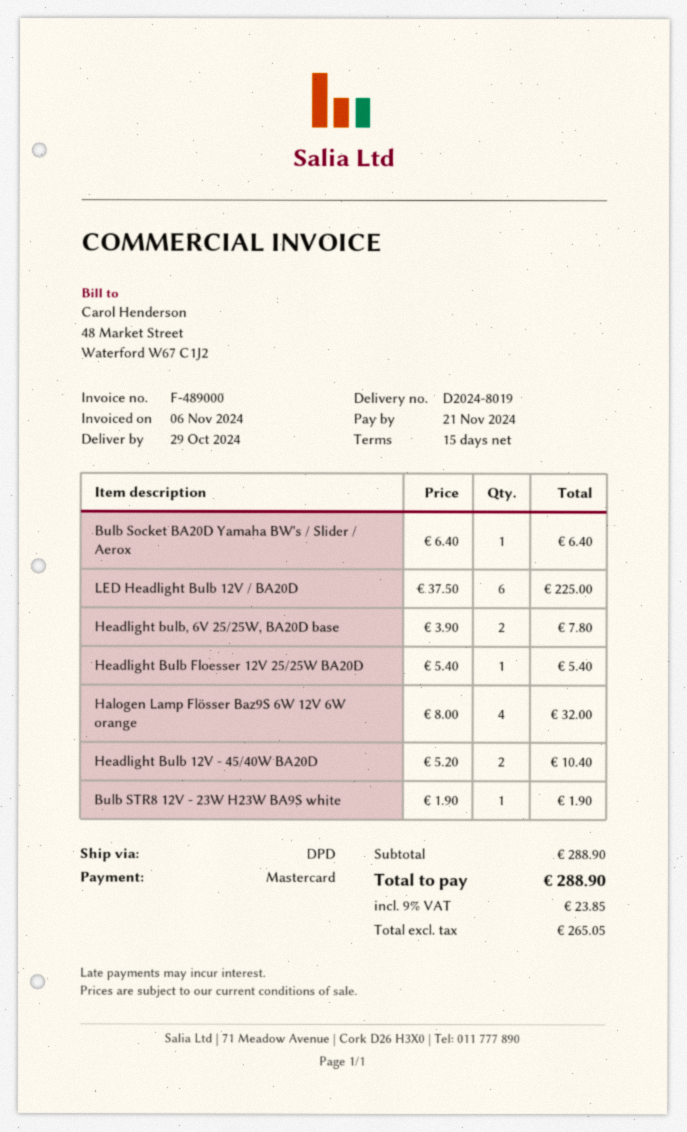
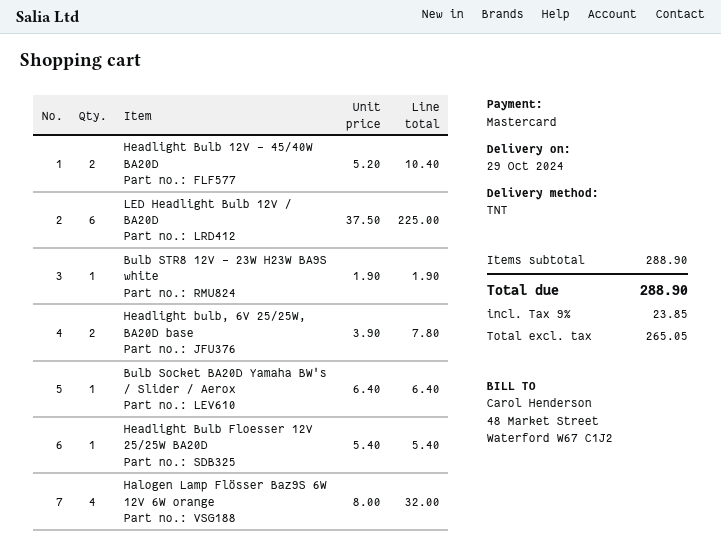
shipping method: DPD -> TNT

